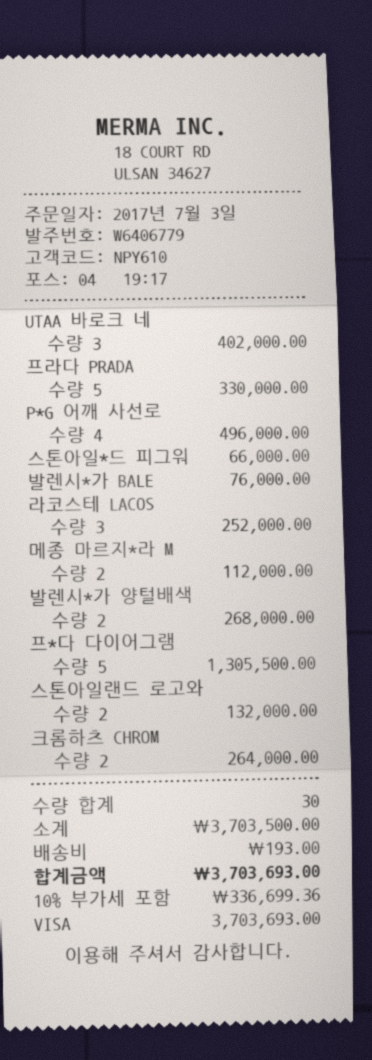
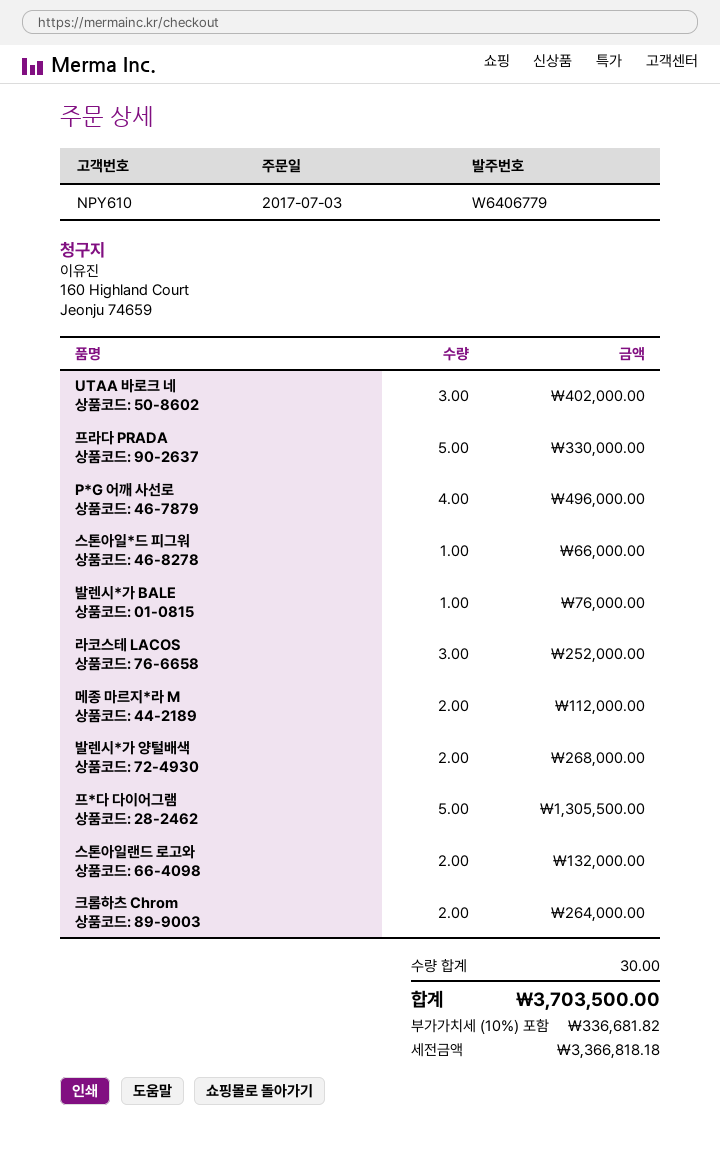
shipping: 193.00 -> none
tax: 10% = 336699.36 -> 10% = 336681.82
total: 3703693.00 -> 3703500.00

